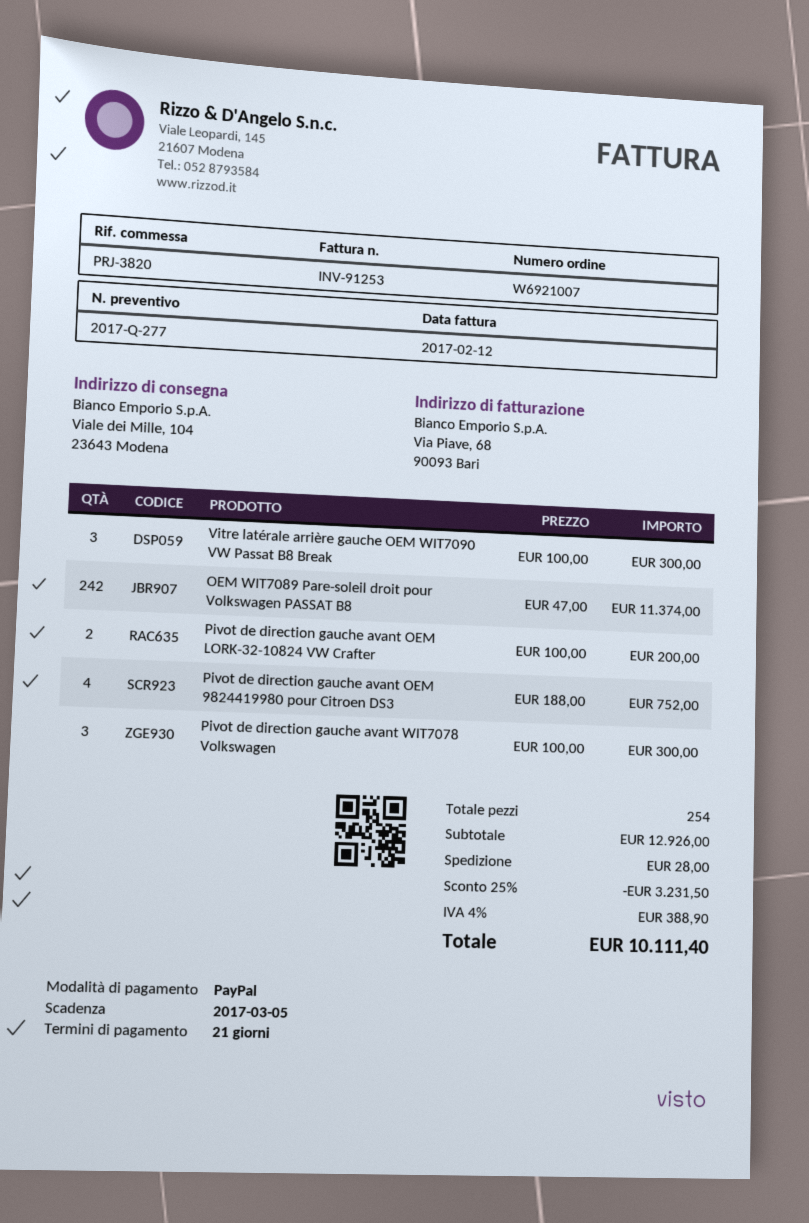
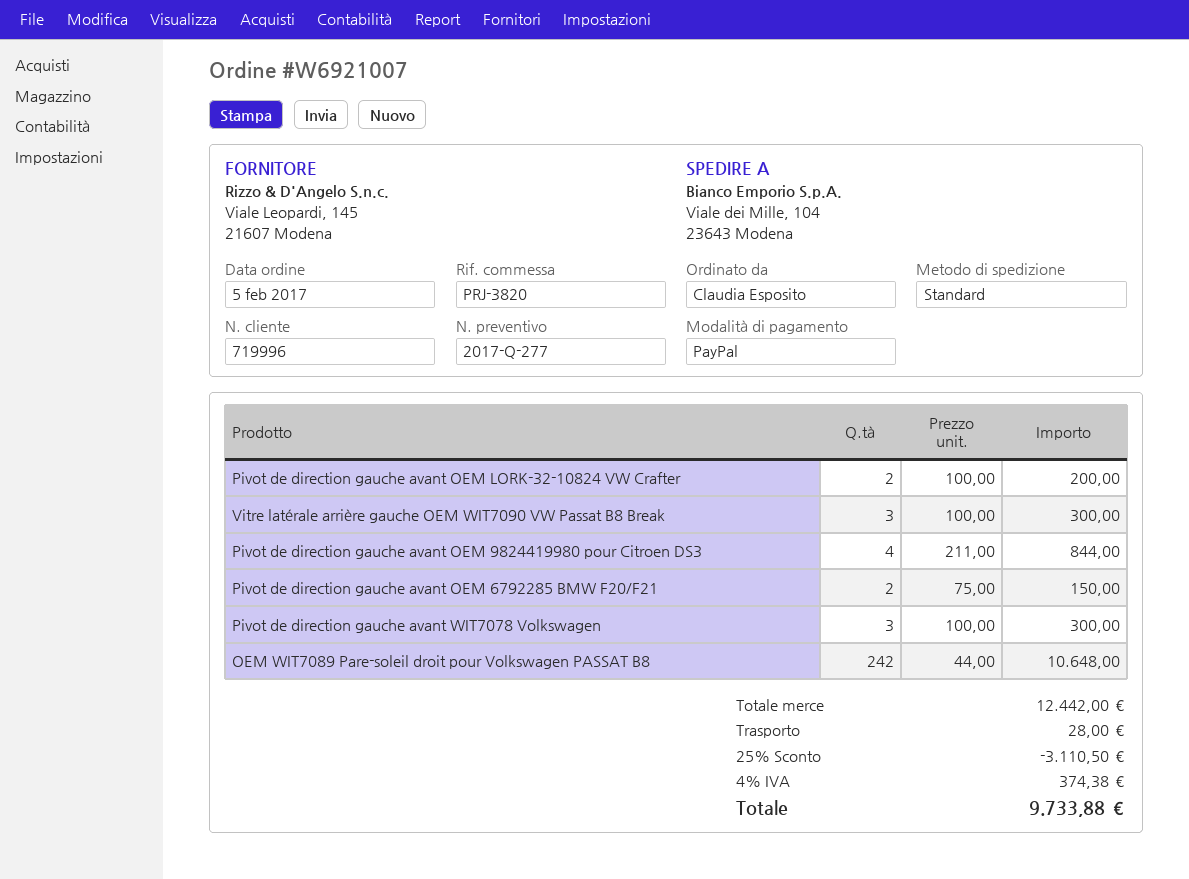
OEM WIT7089 Pare-soleil droit pour Volkswagen PASSAT B8: 242 x 47.00 = 11374.00 -> 242 x 44.00 = 10648.00
Pivot de direction gauche avant OEM 9824419980 pour Citroen DS3: 4 x 188.00 = 752.00 -> 4 x 211.00 = 844.00
Pivot de direction gauche avant OEM 6792285 BMW F20/F21: none -> 2 x 75.00 = 150.00
subtotal: 12926.00 -> 12442.00
discount: 25% = 3231.50 -> 25% = 3110.50
tax: 4% = 388.90 -> 4% = 374.38
total: 10111.40 -> 9733.88

